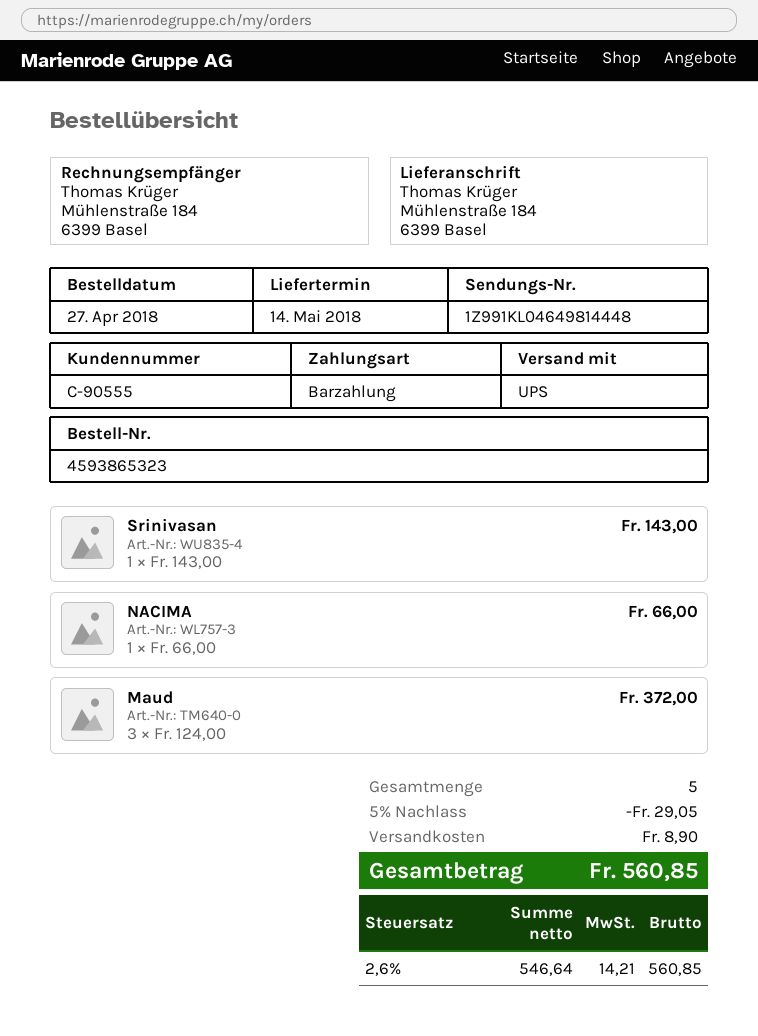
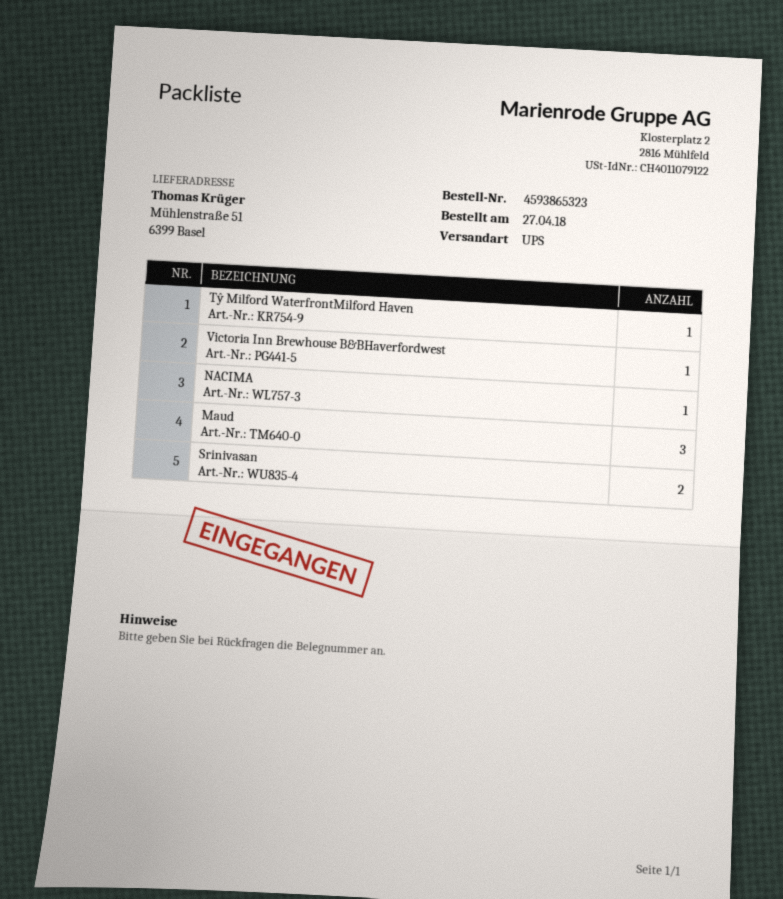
ship to: Mühlenstraße 184, 6399 Basel -> Mühlenstraße 51, 6399 Basel
Srinivasan: 1 -> 2
Tŷ Milford WaterfrontMilford Haven: none -> 1
Victoria Inn Brewhouse B&BHaverfordwest: none -> 1

